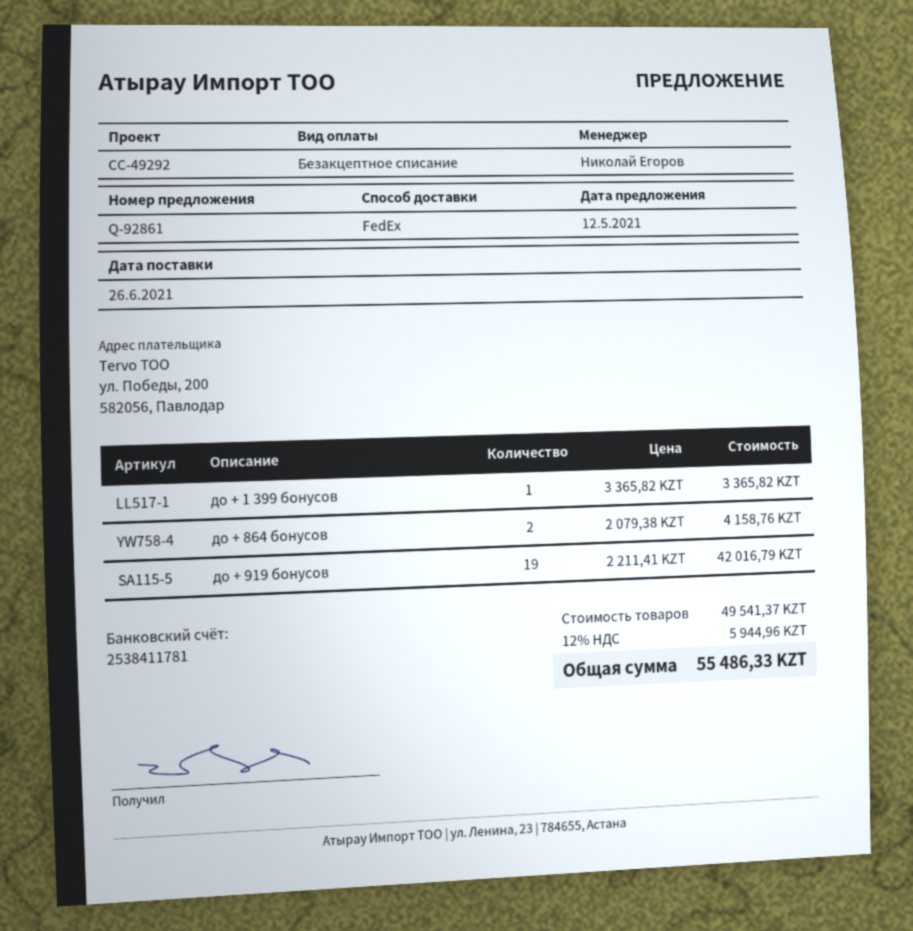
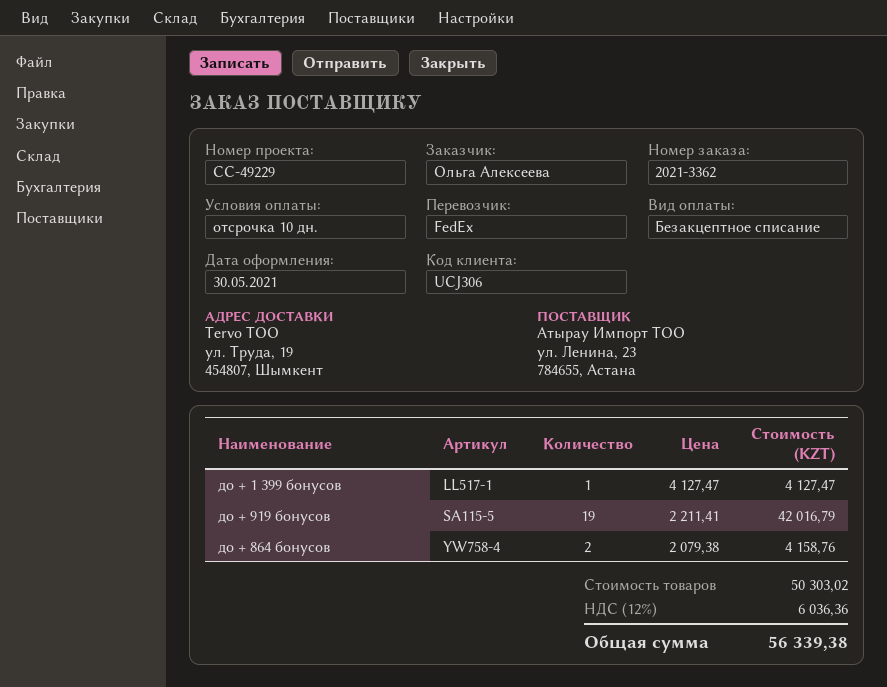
reference: CC-49292 -> CC-49229
до + 1 399 бонусов: 1 x 3365.82 = 3365.82 -> 1 x 4127.47 = 4127.47
subtotal: 49541.37 -> 50303.02
tax: 12% = 5944.96 -> 12% = 6036.36
total: 55486.33 -> 56339.38

